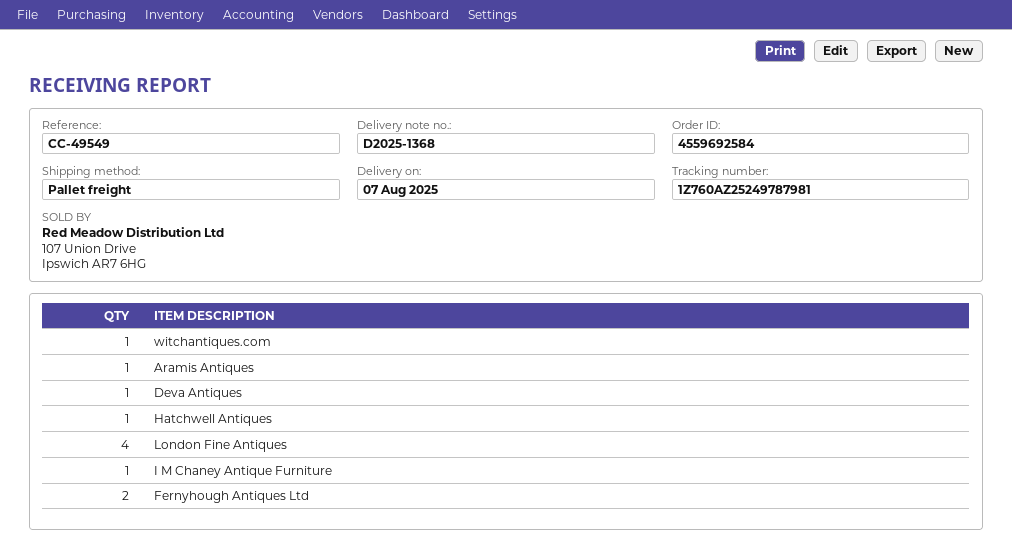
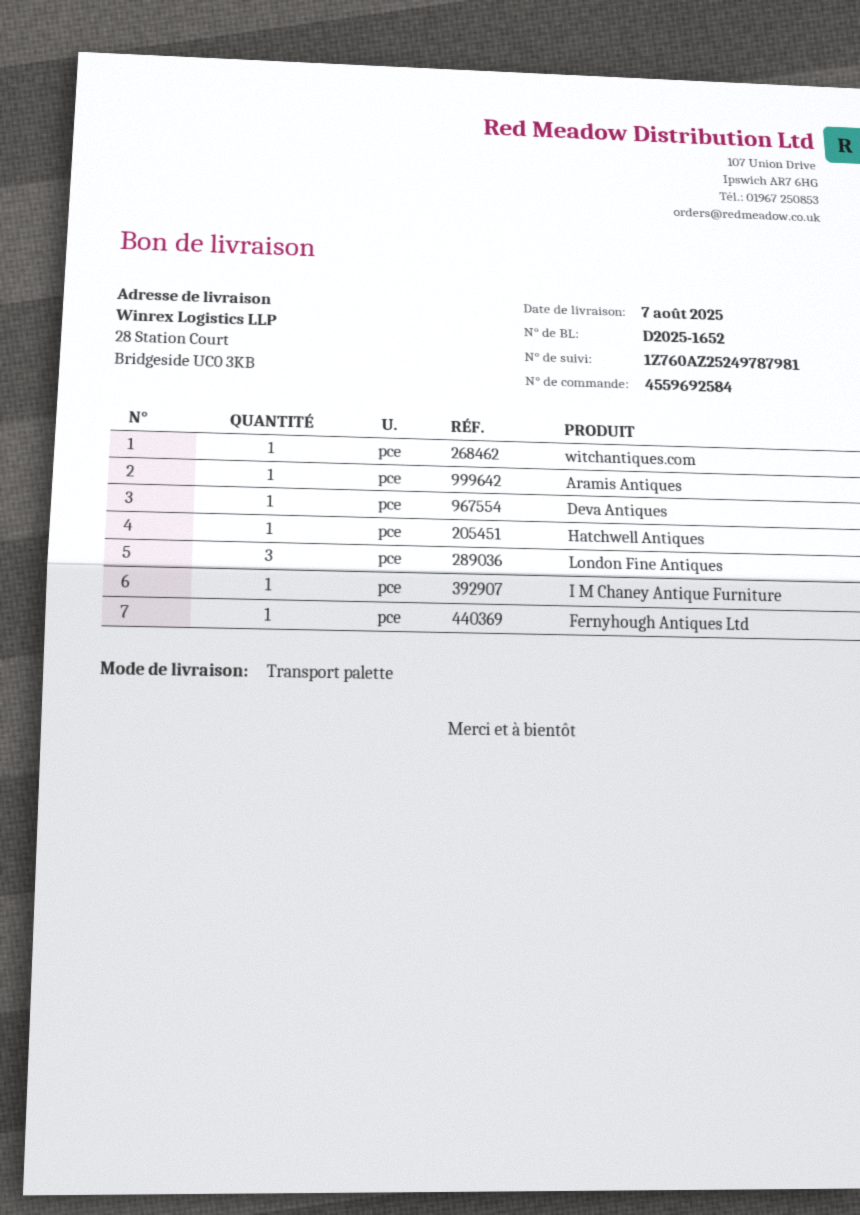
delivery note number: D2025-1368 -> D2025-1652
London Fine Antiques: 4 -> 3
Fernyhough Antiques Ltd: 2 -> 1

